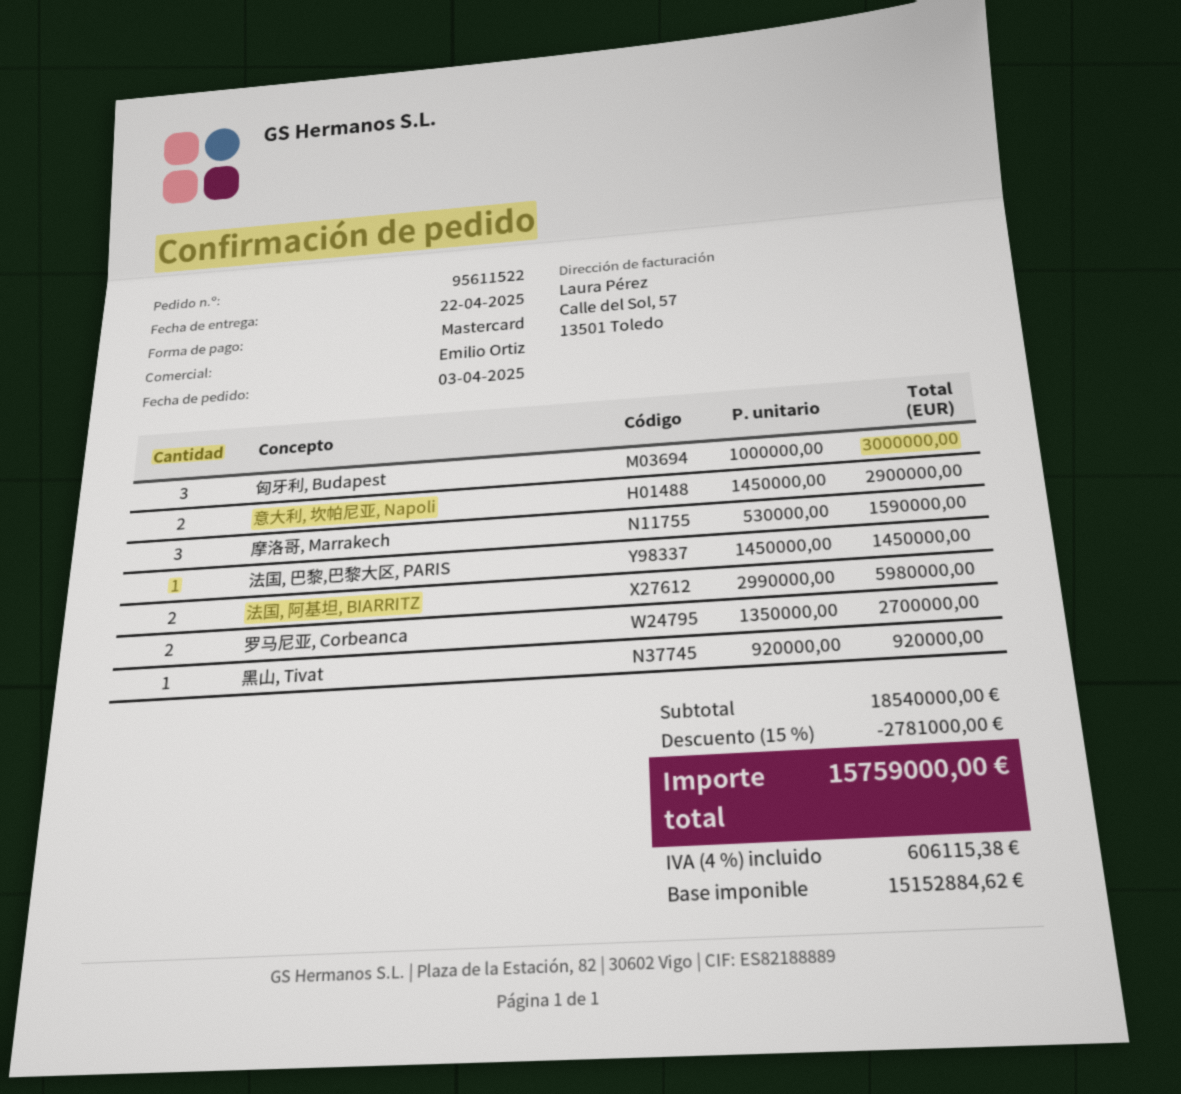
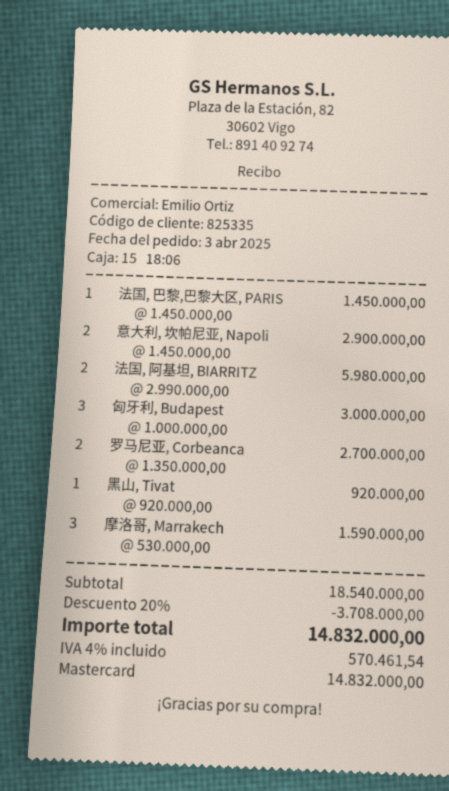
discount: 15% = 2781000.00 -> 20% = 3708000.00
tax: 4% = 606115.38 -> 4% = 570461.54
total: 15759000.00 -> 14832000.00

